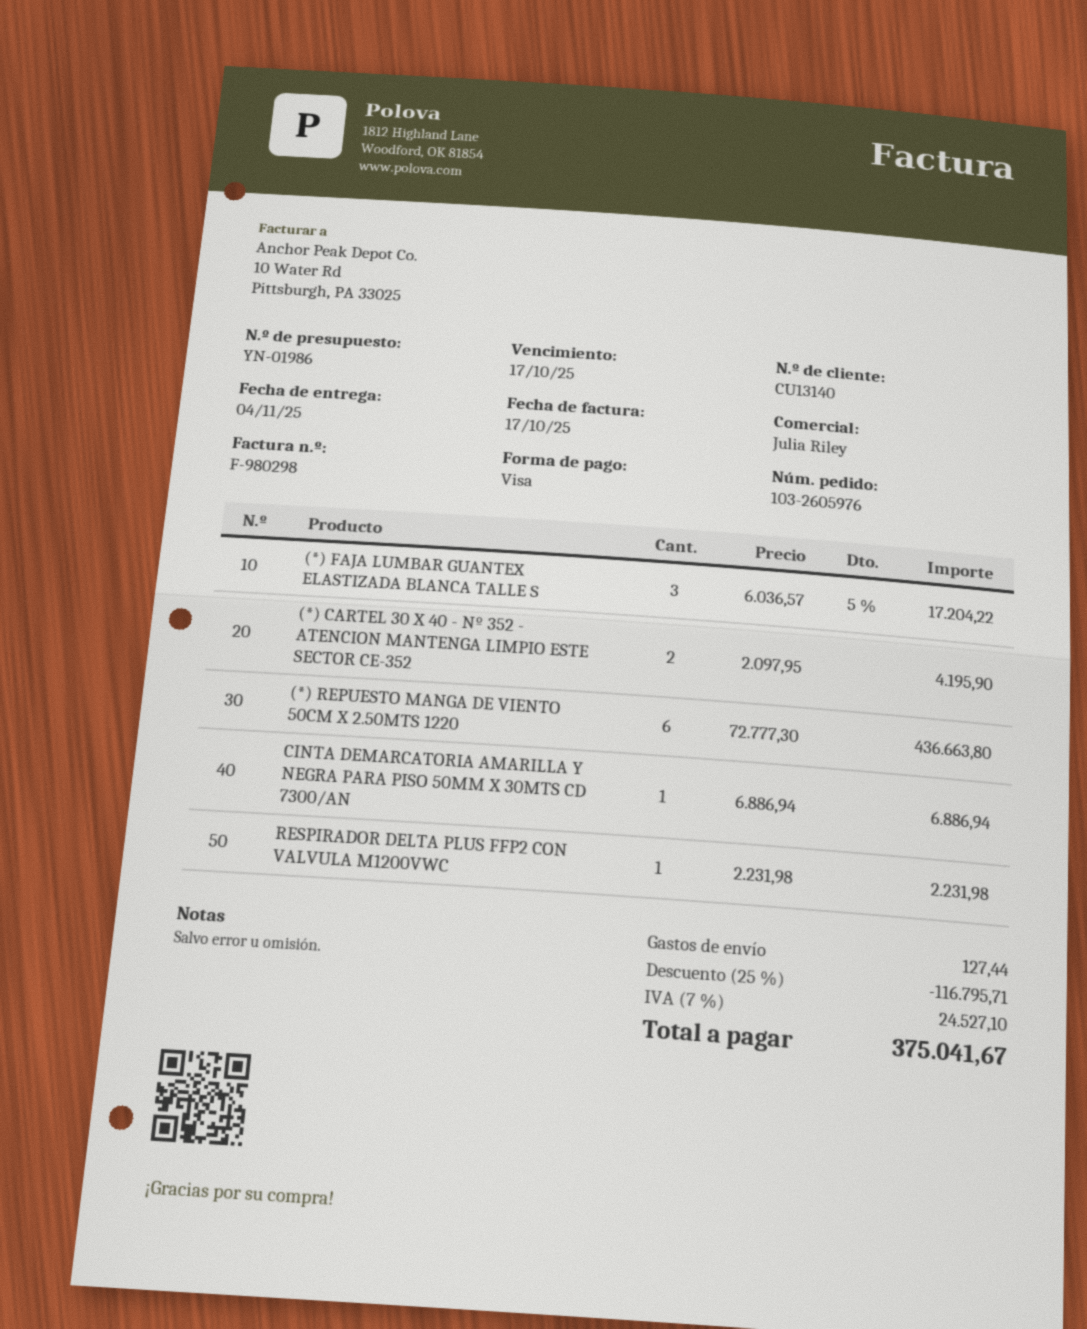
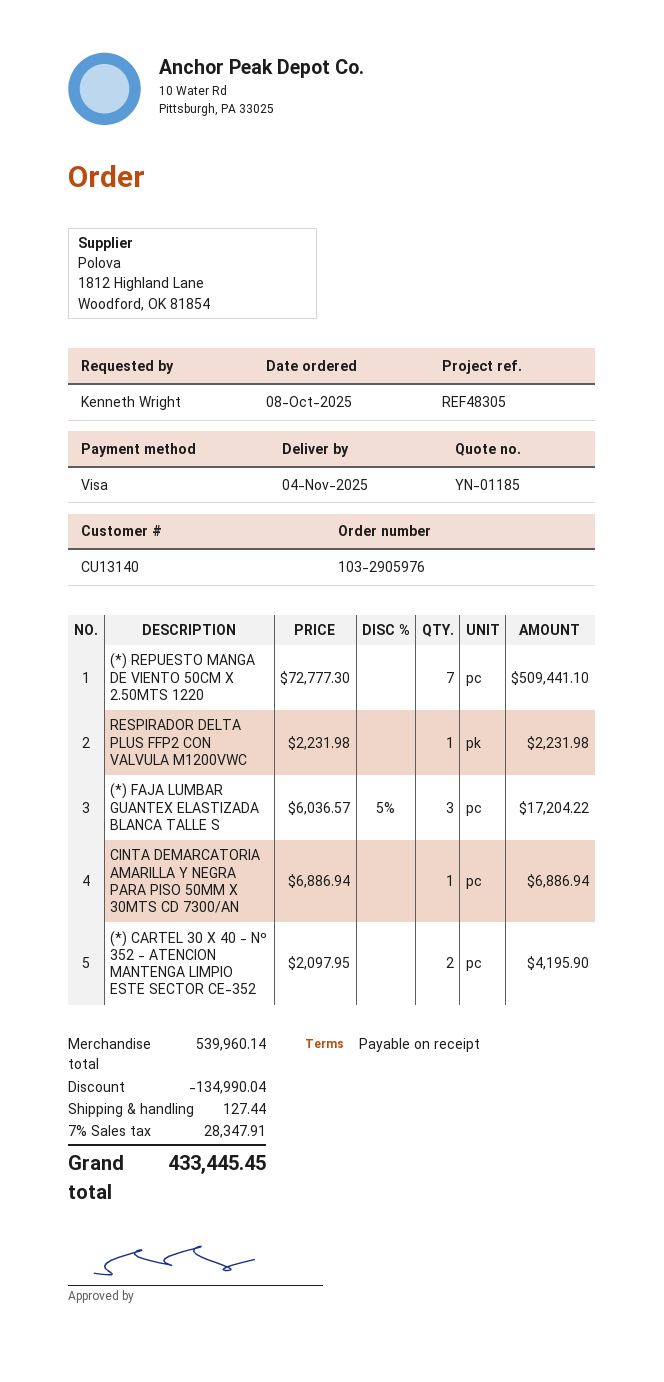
quote number: YN-01986 -> YN-01185
order number: 103-2605976 -> 103-2905976
(*) REPUESTO MANGA DE VIENTO 50CM X 2.50MTS 1220: 6 x 72777.30 = 436663.80 -> 7 x 72777.30 = 509441.10
discount: 116795.71 -> 134990.04
tax: 7% = 24527.10 -> 7% = 28347.91
total: 375041.67 -> 433445.45

